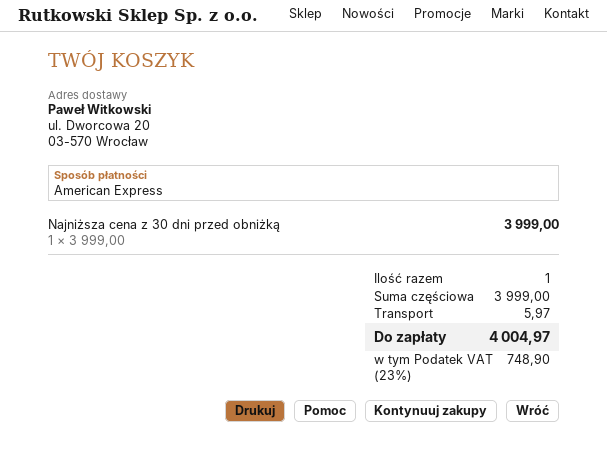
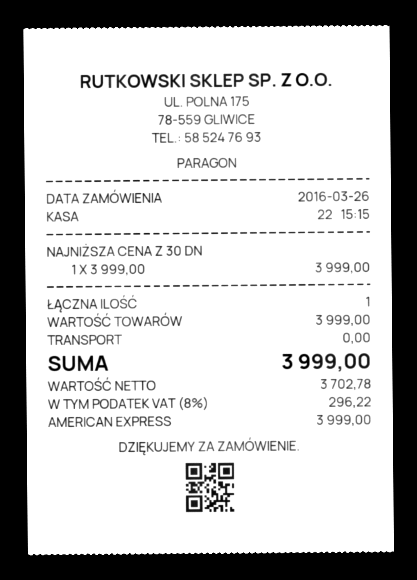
shipping: 5.97 -> 0.00
tax: 23% = 748.90 -> 8% = 296.22
total: 4004.97 -> 3999.00

